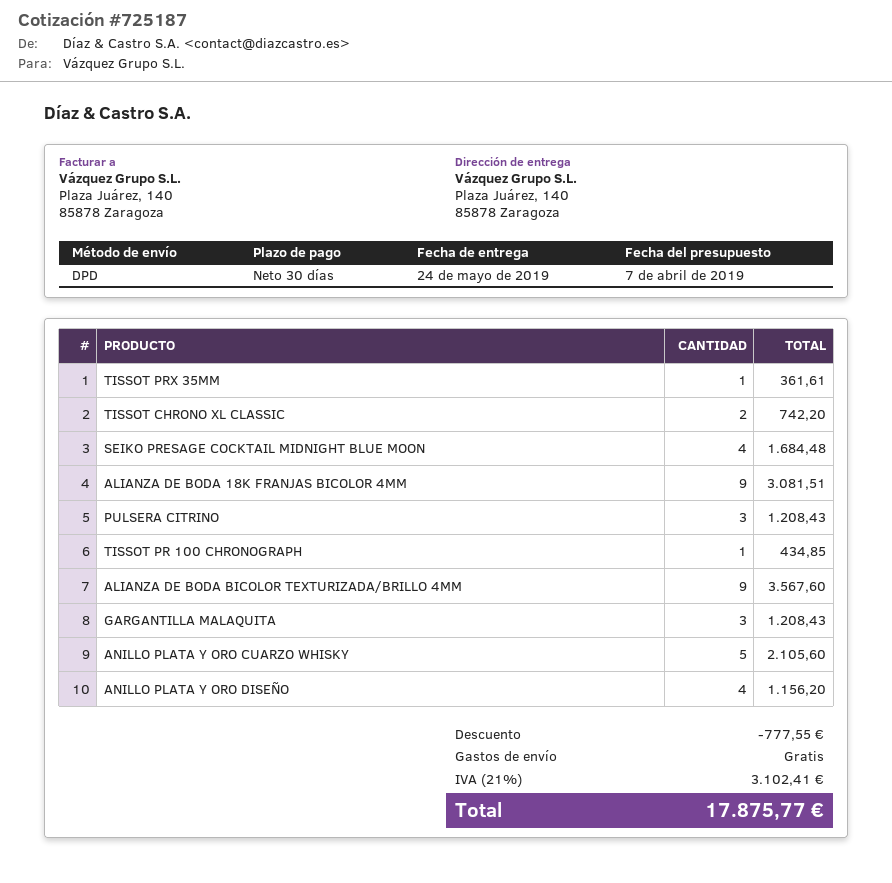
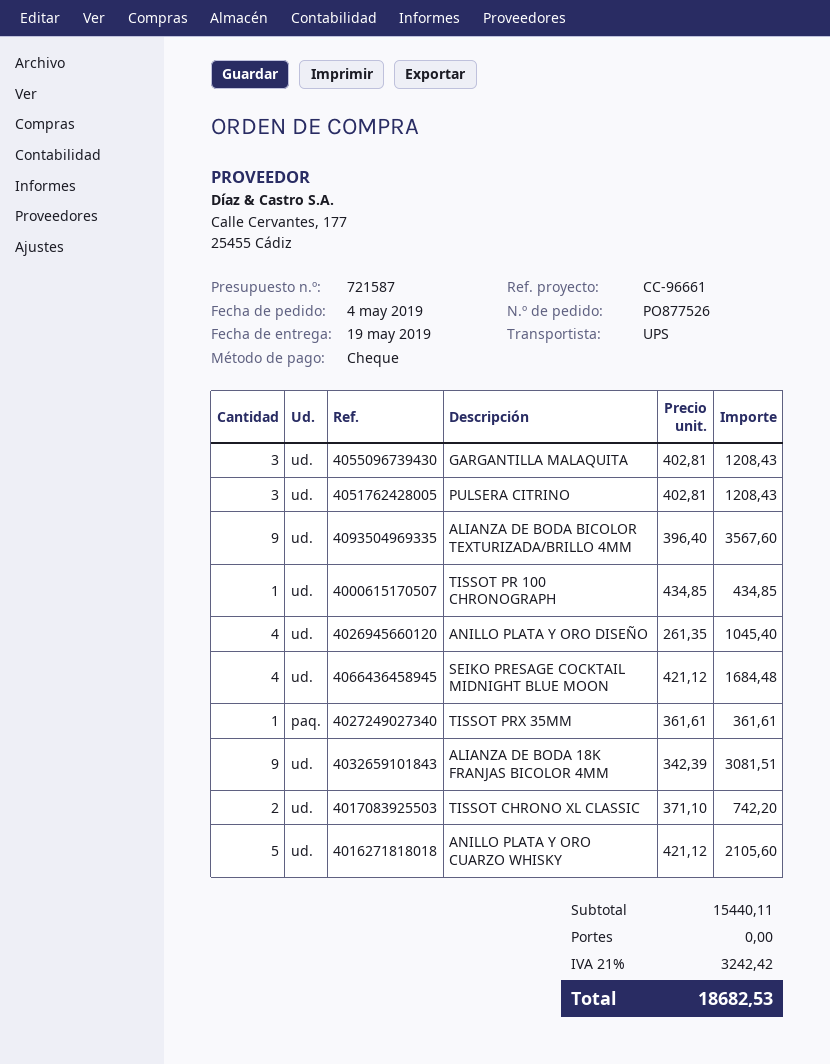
quote number: 725187 -> 721587
delivery date: 2019-05-24 -> 2019-05-19
shipping method: DPD -> UPS
ANILLO PLATA Y ORO DISEÑO: 4 for 1156.20 -> 4 for 1045.40
discount: 777.55 -> none
tax: 21% = 3102.41 -> 21% = 3242.42
total: 17875.77 -> 18682.53

